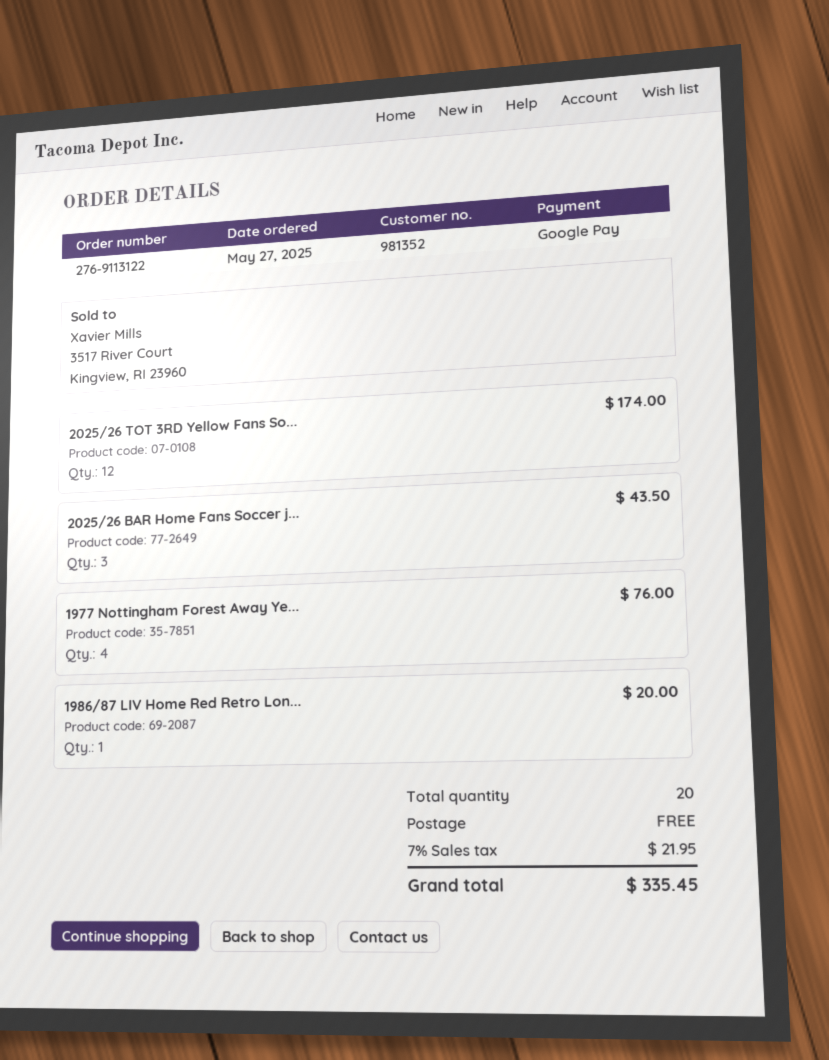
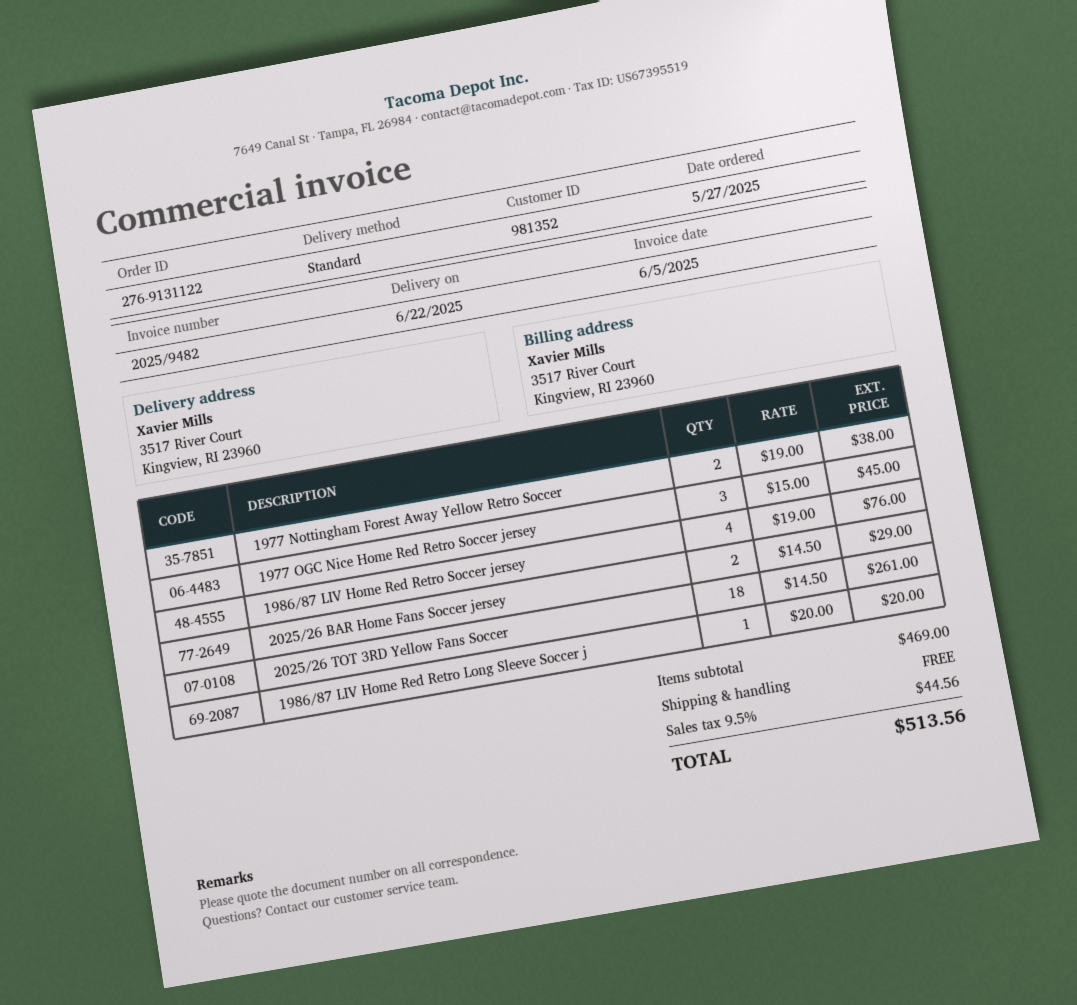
order number: 276-9113122 -> 276-9131122
2025/26 TOT 3RD Yellow Fans So...: 12 for 174.00 -> 18 for 261.00
2025/26 BAR Home Fans Soccer j...: 3 for 43.50 -> 2 for 29.00
1977 Nottingham Forest Away Ye...: 4 for 76.00 -> 2 for 38.00
1977 OGC Nice Home Red Retro Soccer jersey: none -> 3 for 45.00
1986/87 LIV Home Red Retro Soccer jersey: none -> 4 for 76.00
tax: 7% = 21.95 -> 9.5% = 44.56
total: 335.45 -> 513.56

